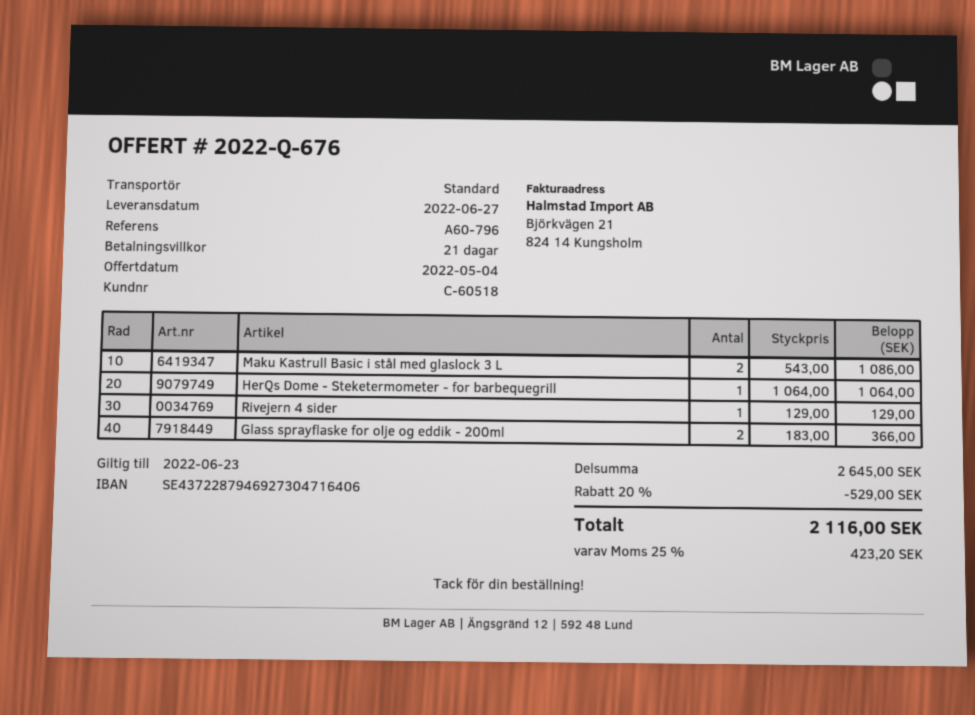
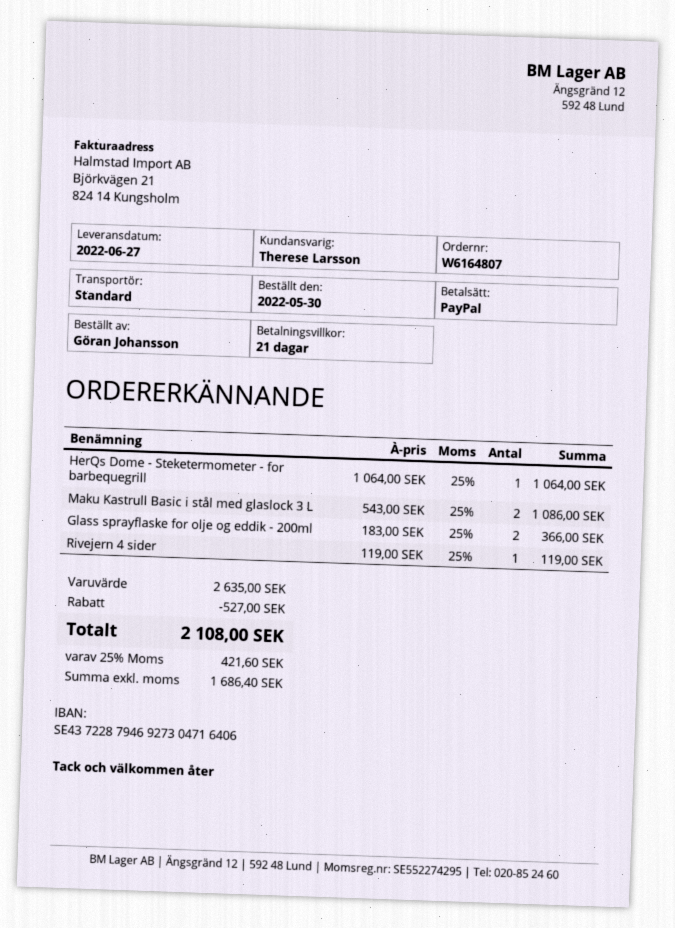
Rivejern 4 sider: 1 x 129.00 = 129.00 -> 1 x 119.00 = 119.00
subtotal: 2645.00 -> 2635.00
discount: 529.00 -> 527.00
tax: 25% = 423.20 -> 25% = 421.60
total: 2116.00 -> 2108.00

